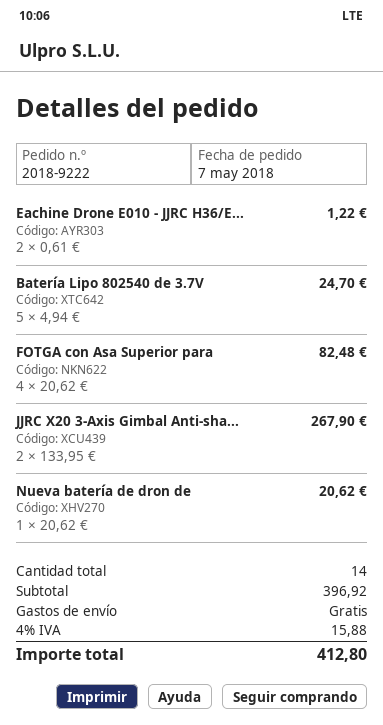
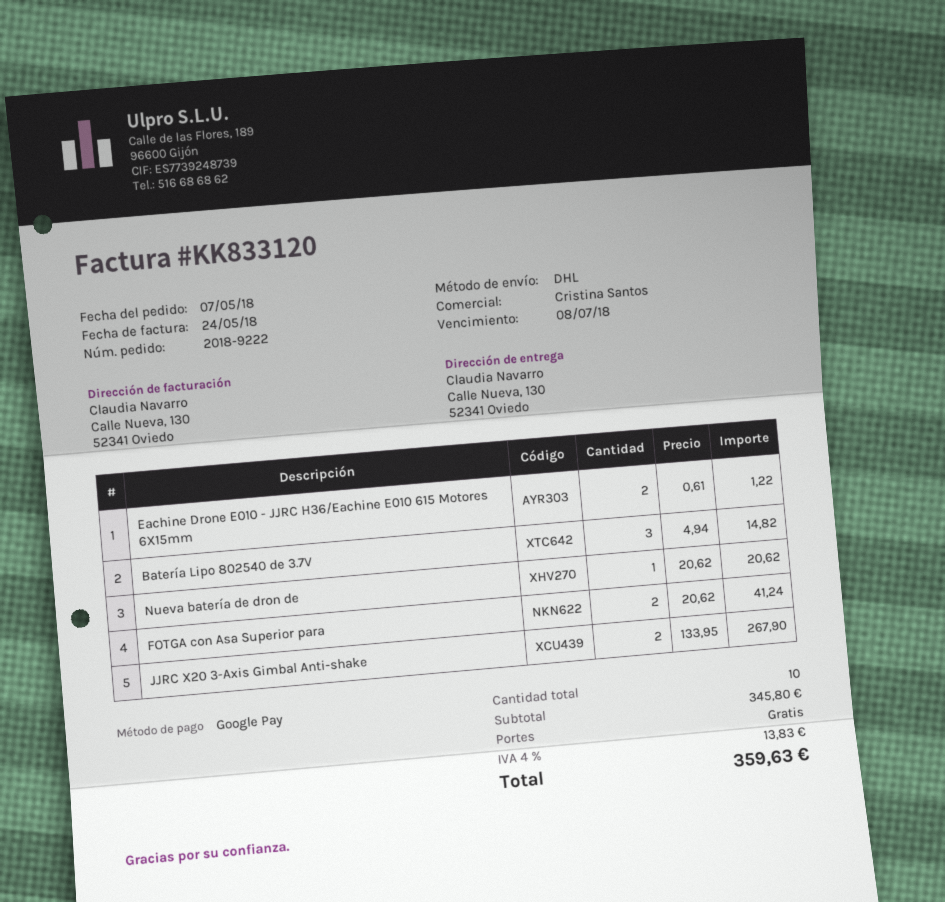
Batería Lipo 802540 de 3.7V: 5 x 4.94 = 24.70 -> 3 x 4.94 = 14.82
FOTGA con Asa Superior para: 4 x 20.62 = 82.48 -> 2 x 20.62 = 41.24
total quantity: 14 -> 10
subtotal: 396.92 -> 345.80
tax: 4% = 15.88 -> 4% = 13.83
total: 412.80 -> 359.63

